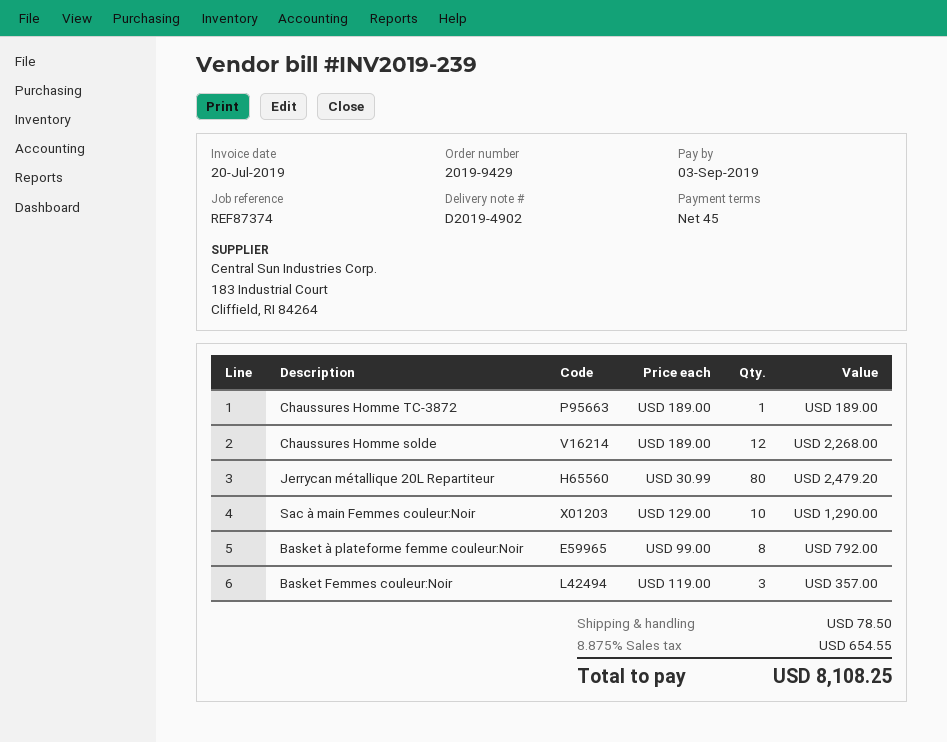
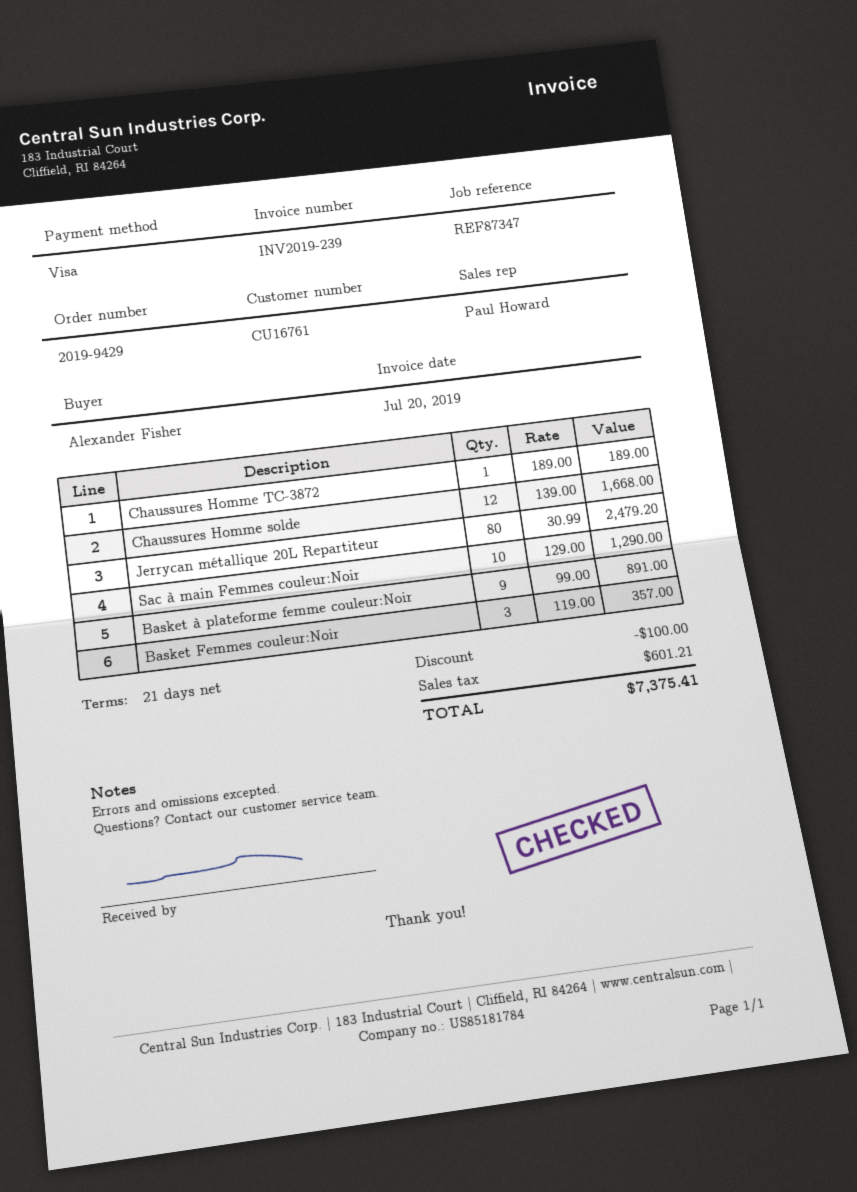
payment terms: 45 days -> 21 days
reference: REF87374 -> REF87347
Chaussures Homme solde: 12 x 189.00 = 2268.00 -> 12 x 139.00 = 1668.00
Basket à plateforme femme couleur:Noir: 8 x 99.00 = 792.00 -> 9 x 99.00 = 891.00
discount: none -> 100.00
shipping: 78.50 -> none
tax: 654.55 -> 601.21
total: 8108.25 -> 7375.41

